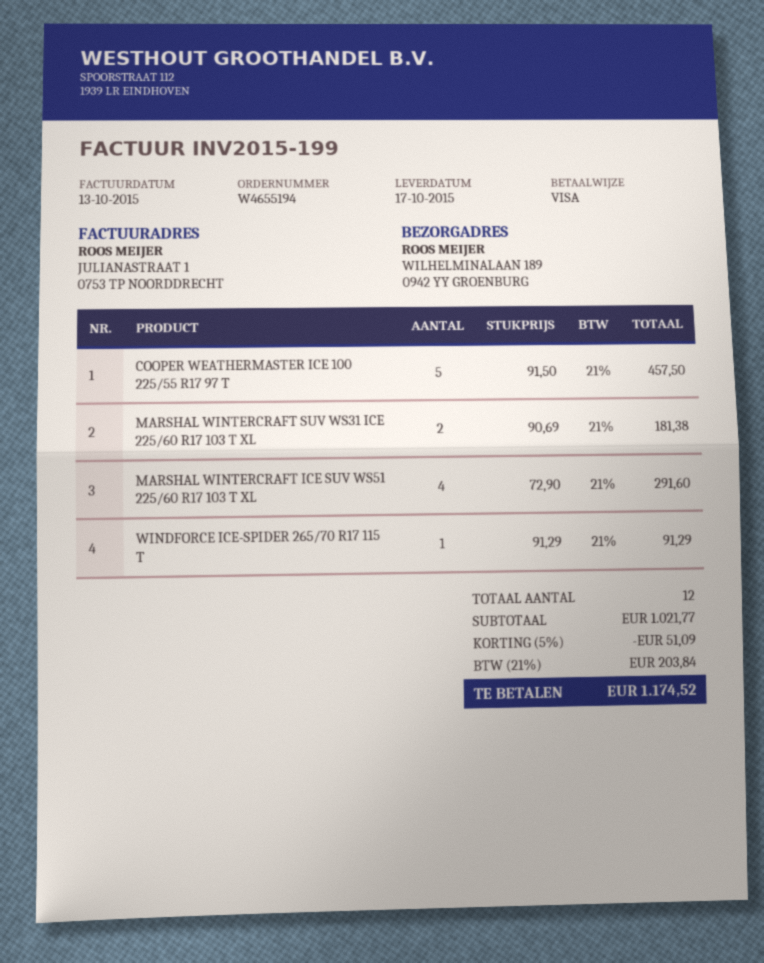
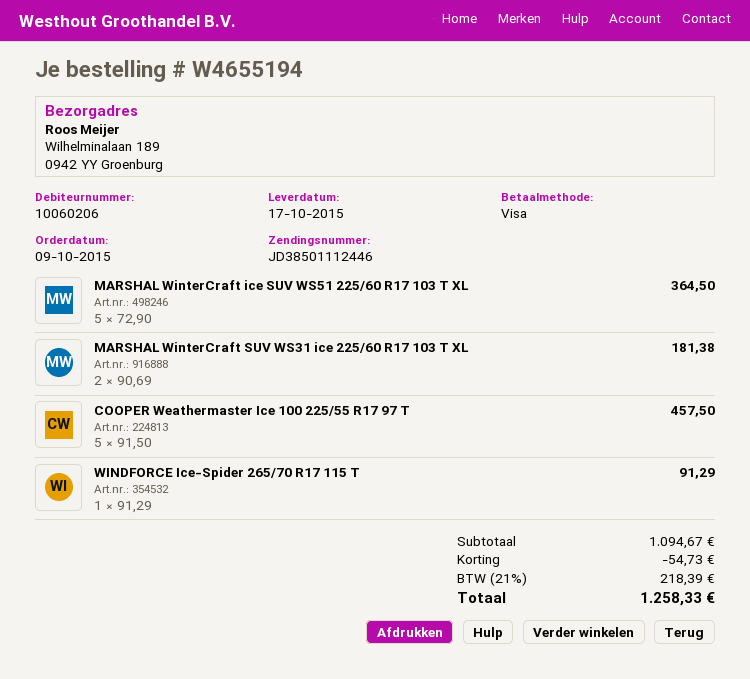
MARSHAL WINTERCRAFT ICE SUV WS51 225/60 R17 103 T XL: 4 x 72.90 = 291.60 -> 5 x 72.90 = 364.50
subtotal: 1021.77 -> 1094.67
discount: 51.09 -> 54.73
tax: 21% = 203.84 -> 21% = 218.39
total: 1174.52 -> 1258.33

